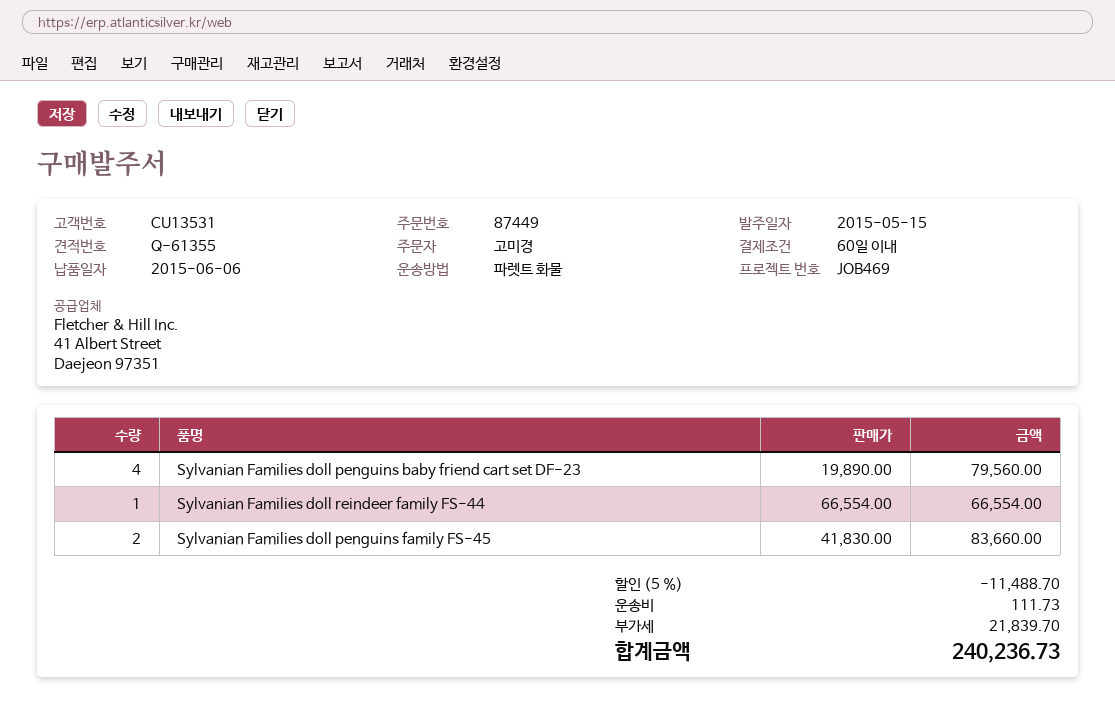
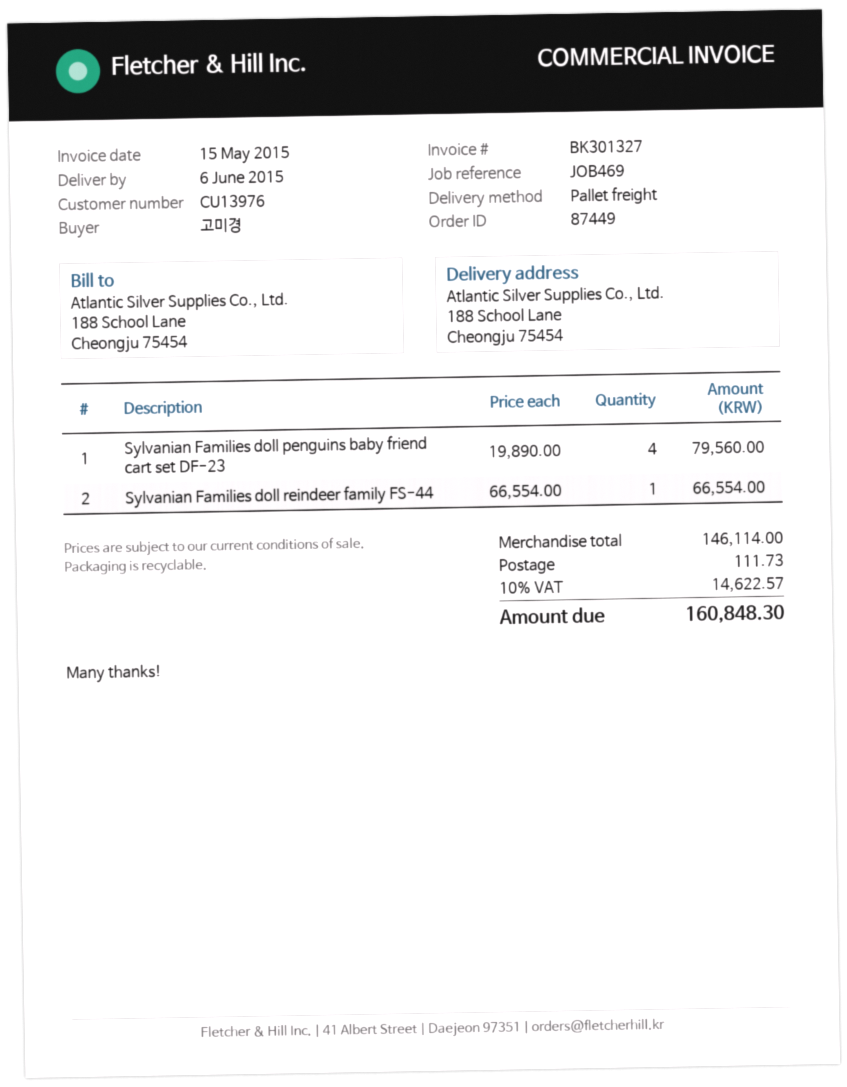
customer number: CU13531 -> CU13976
Sylvanian Families doll penguins family FS-45: 2 x 41830.00 = 83660.00 -> none
discount: 5% = 11488.70 -> none
tax: 21839.70 -> 14622.57
total: 240236.73 -> 160848.30

